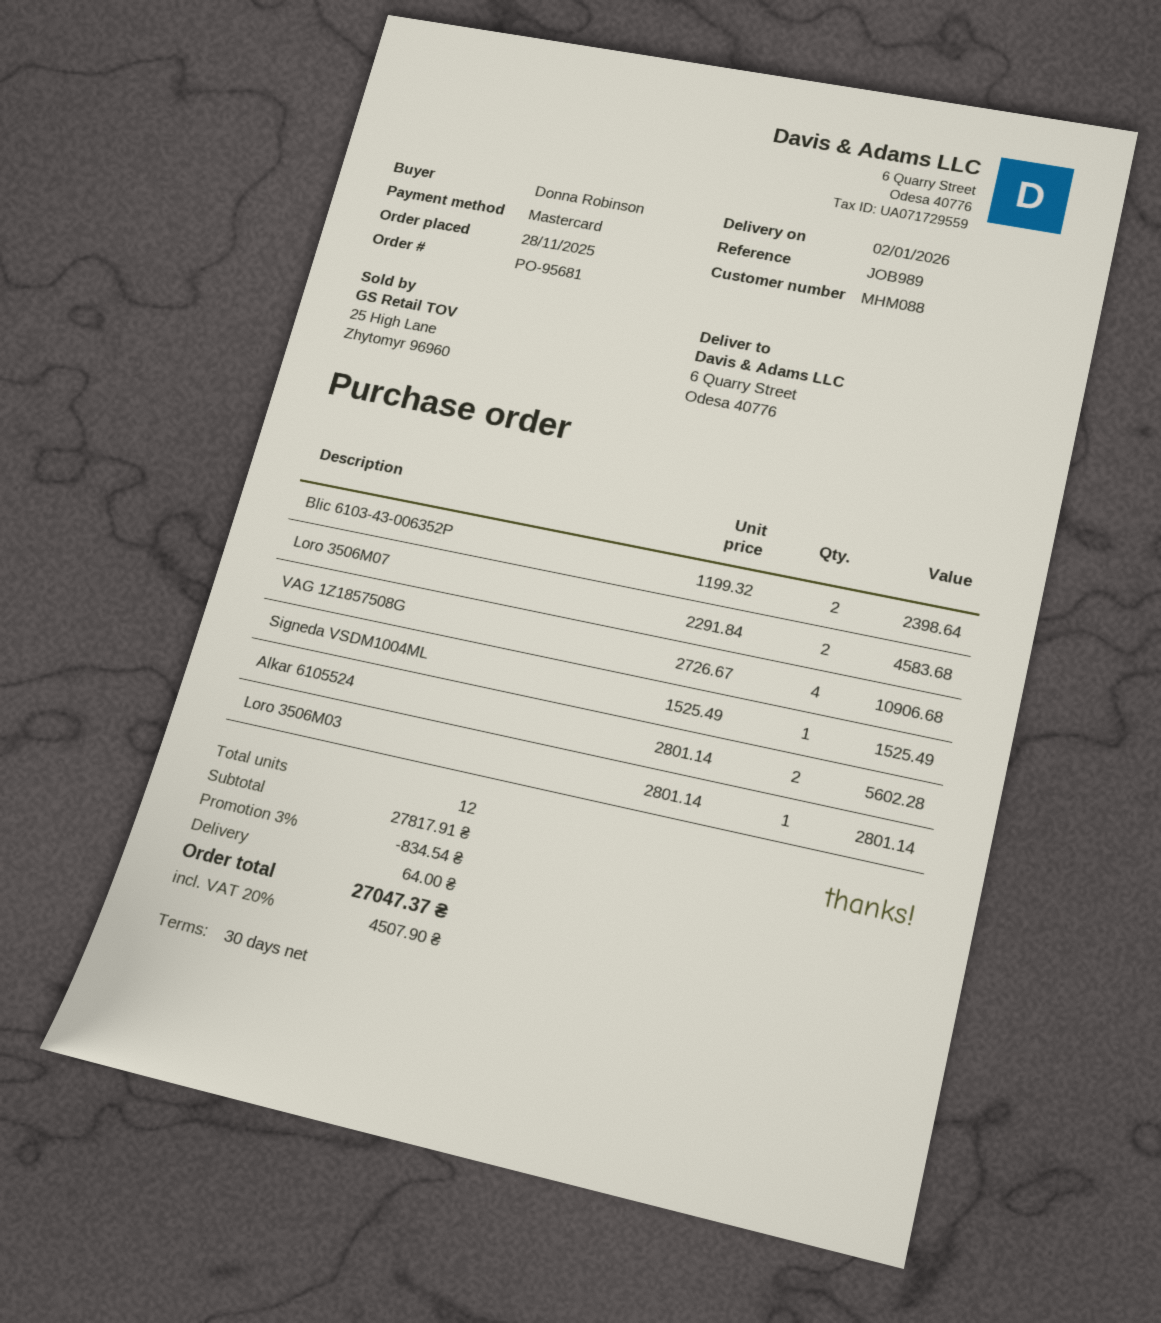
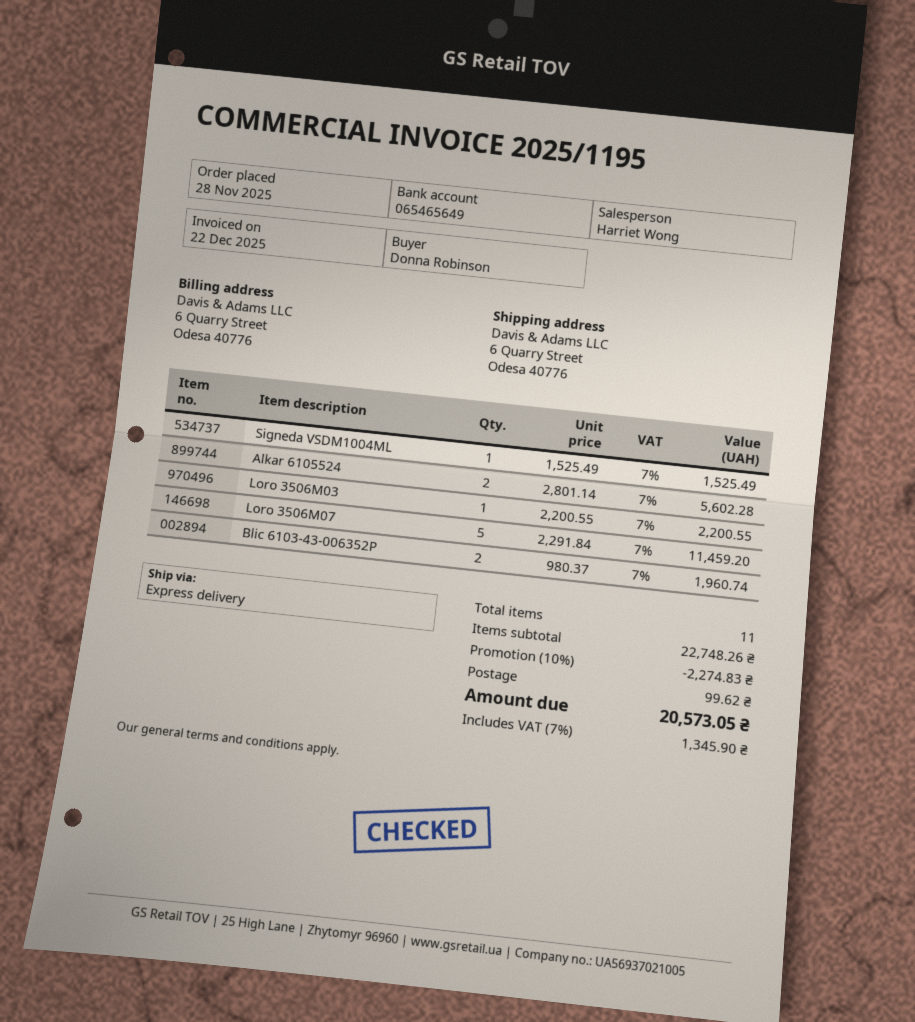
Blic 6103-43-006352P: 2 x 1199.32 = 2398.64 -> 2 x 980.37 = 1960.74
Loro 3506M07: 2 x 2291.84 = 4583.68 -> 5 x 2291.84 = 11459.20
VAG 1Z1857508G: 4 x 2726.67 = 10906.68 -> none
Loro 3506M03: 1 x 2801.14 = 2801.14 -> 1 x 2200.55 = 2200.55
total quantity: 12 -> 11
subtotal: 27817.91 -> 22748.26
discount: 3% = 834.54 -> 10% = 2274.83
shipping: 64.00 -> 99.62
tax: 20% = 4507.90 -> 7% = 1345.90
total: 27047.37 -> 20573.05

